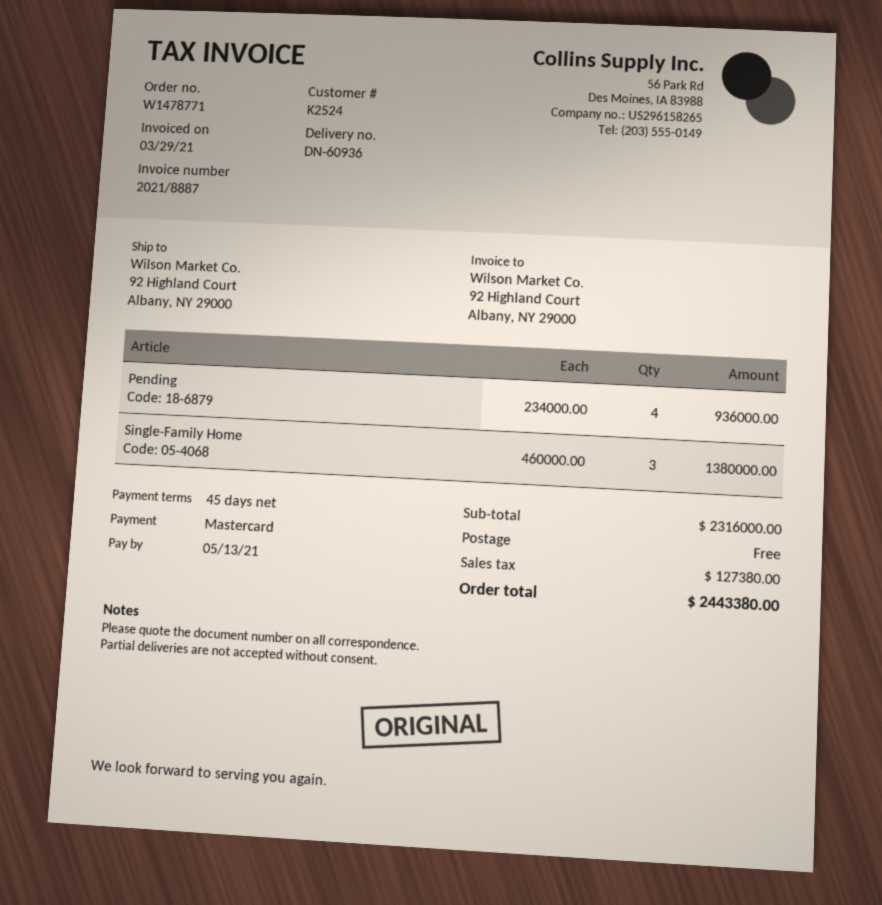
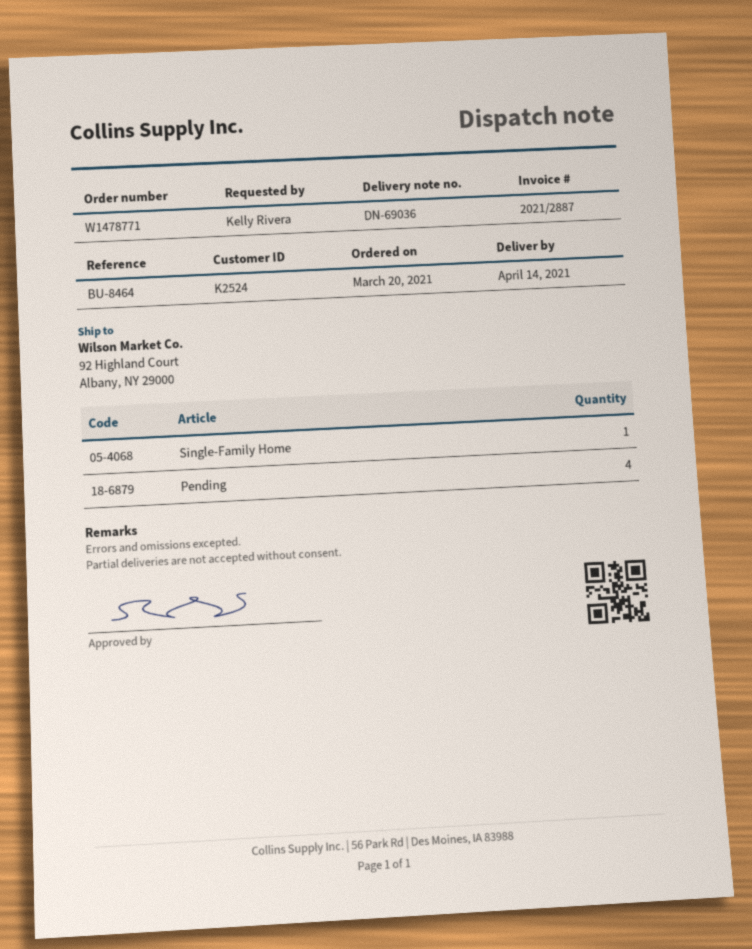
delivery note number: DN-60936 -> DN-69036
invoice number: 2021/8887 -> 2021/2887
Single-Family Home: 3 -> 1

